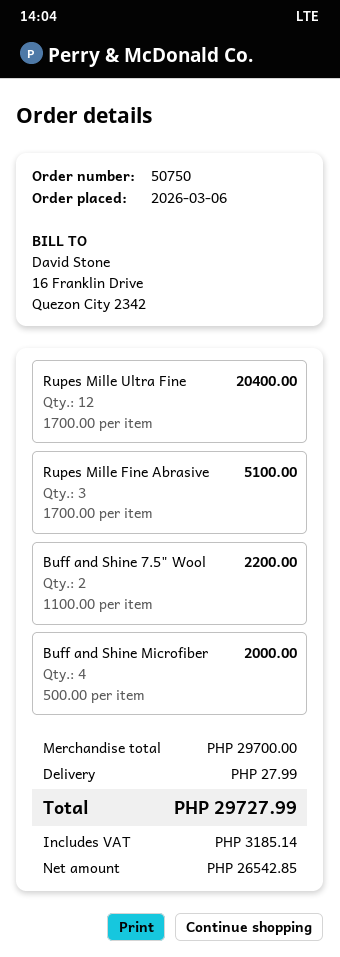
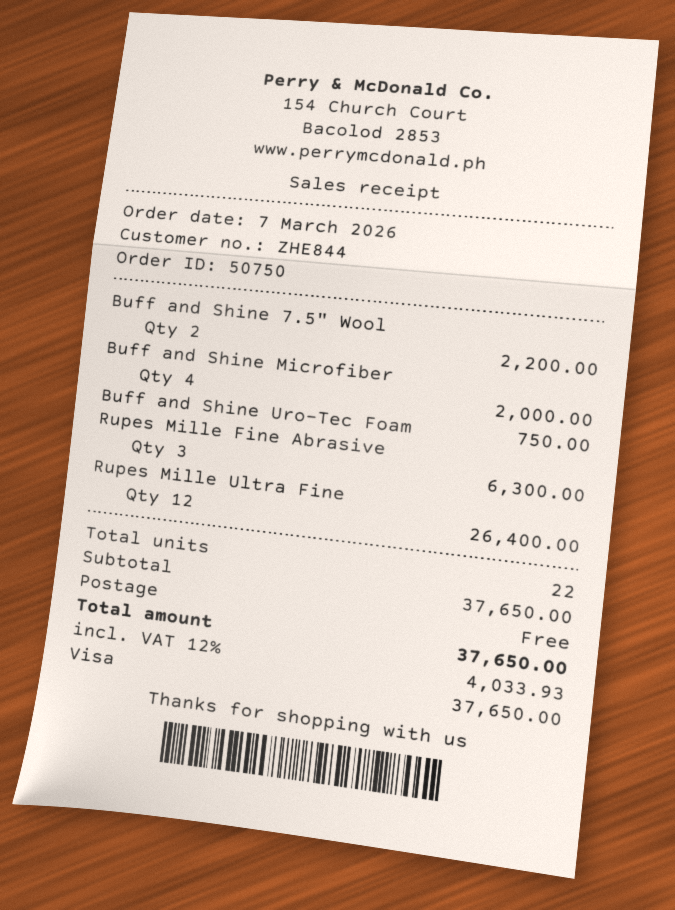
order date: 2026-03-06 -> 2026-03-07
Rupes Mille Ultra Fine: 12 for 20400.00 -> 12 for 26400.00
Rupes Mille Fine Abrasive: 3 for 5100.00 -> 3 for 6300.00
Buff and Shine Uro-Tec Foam: none -> 1 for 750.00
subtotal: 29700.00 -> 37650.00
shipping: 27.99 -> 0.00
tax: 3185.14 -> 4033.93
total: 29727.99 -> 37650.00

